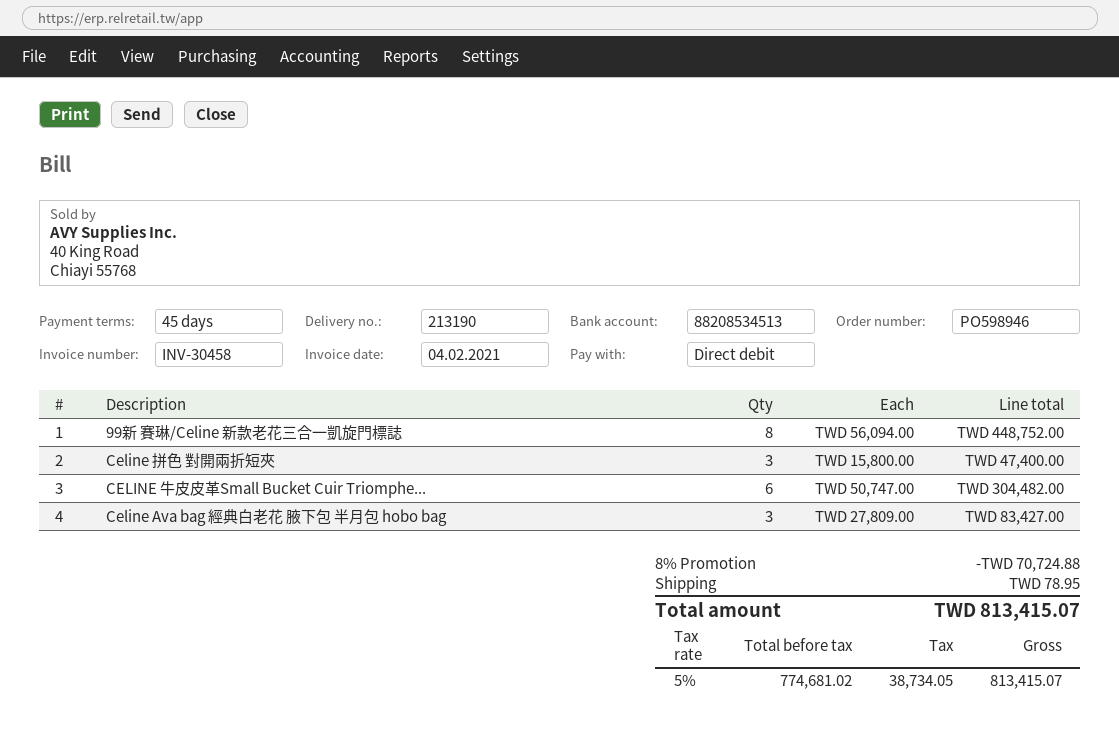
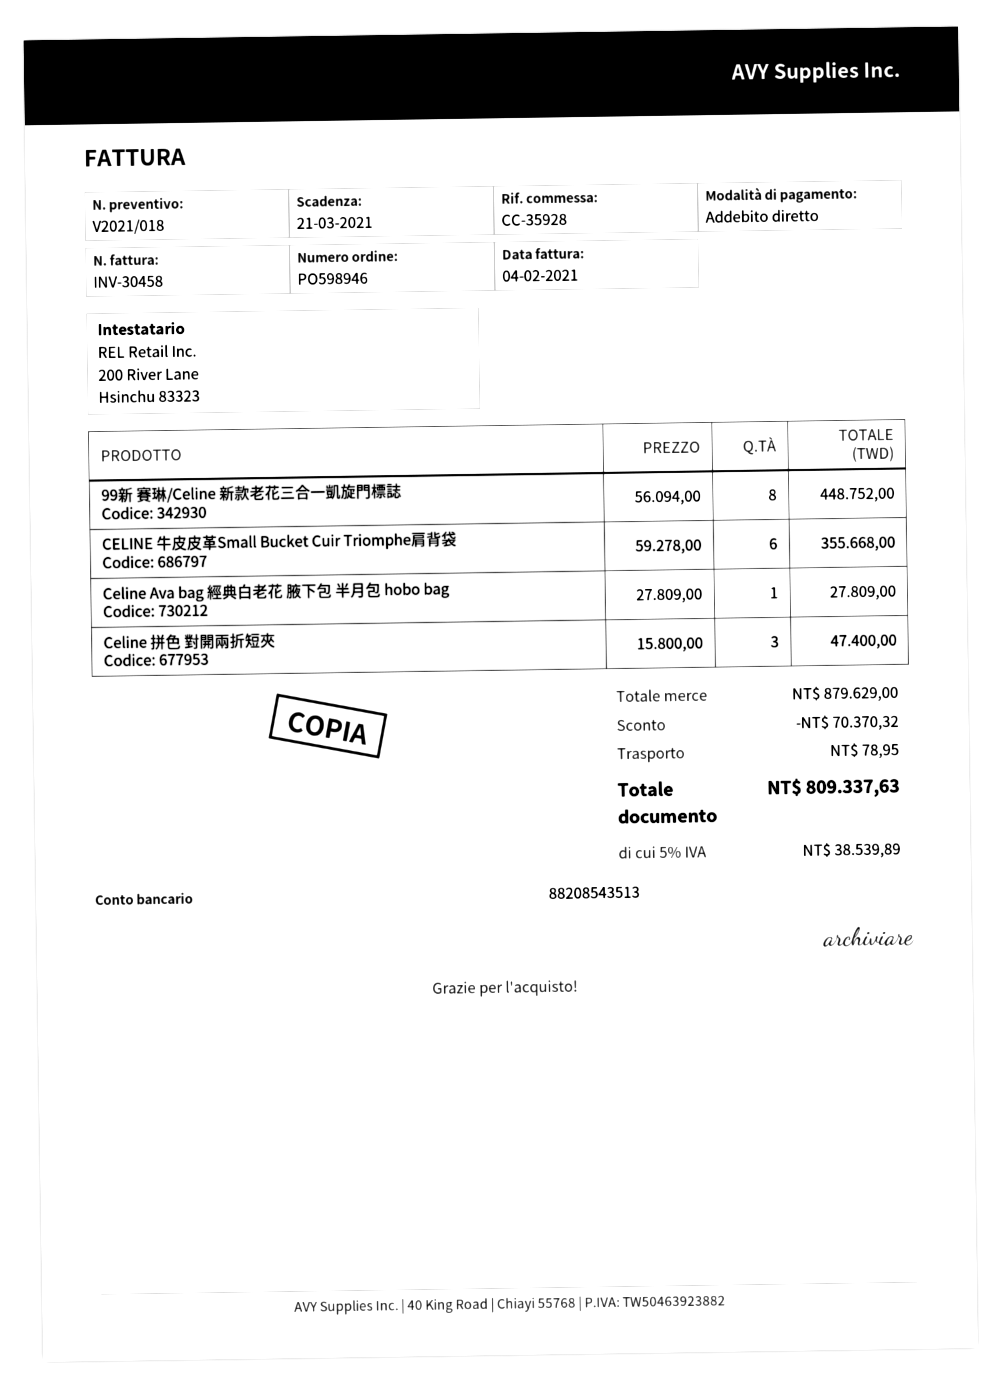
bank account: 88208534513 -> 88208543513
CELINE 牛皮皮革Small Bucket Cuir Triomphe...: 6 x 50747.00 = 304482.00 -> 6 x 59278.00 = 355668.00
Celine Ava bag 經典白老花 腋下包 半月包 hobo bag: 3 x 27809.00 = 83427.00 -> 1 x 27809.00 = 27809.00
discount: 70724.88 -> 70370.32
tax: 5% = 38734.05 -> 5% = 38539.89
total: 813415.07 -> 809337.63

